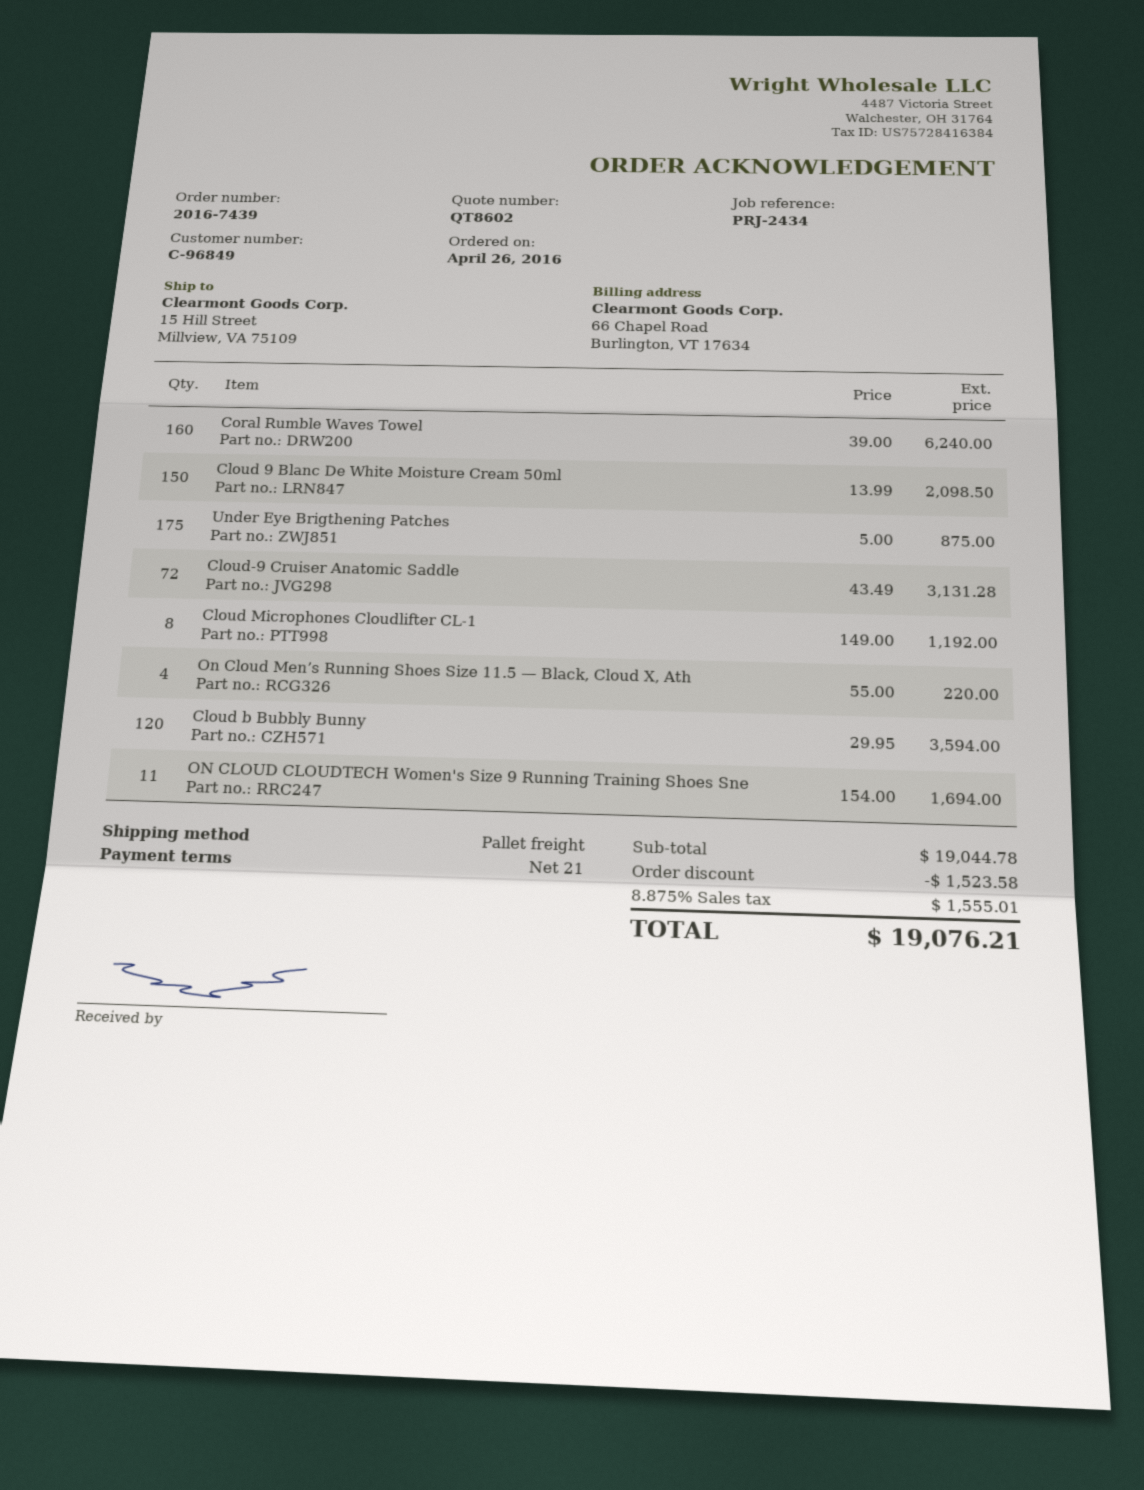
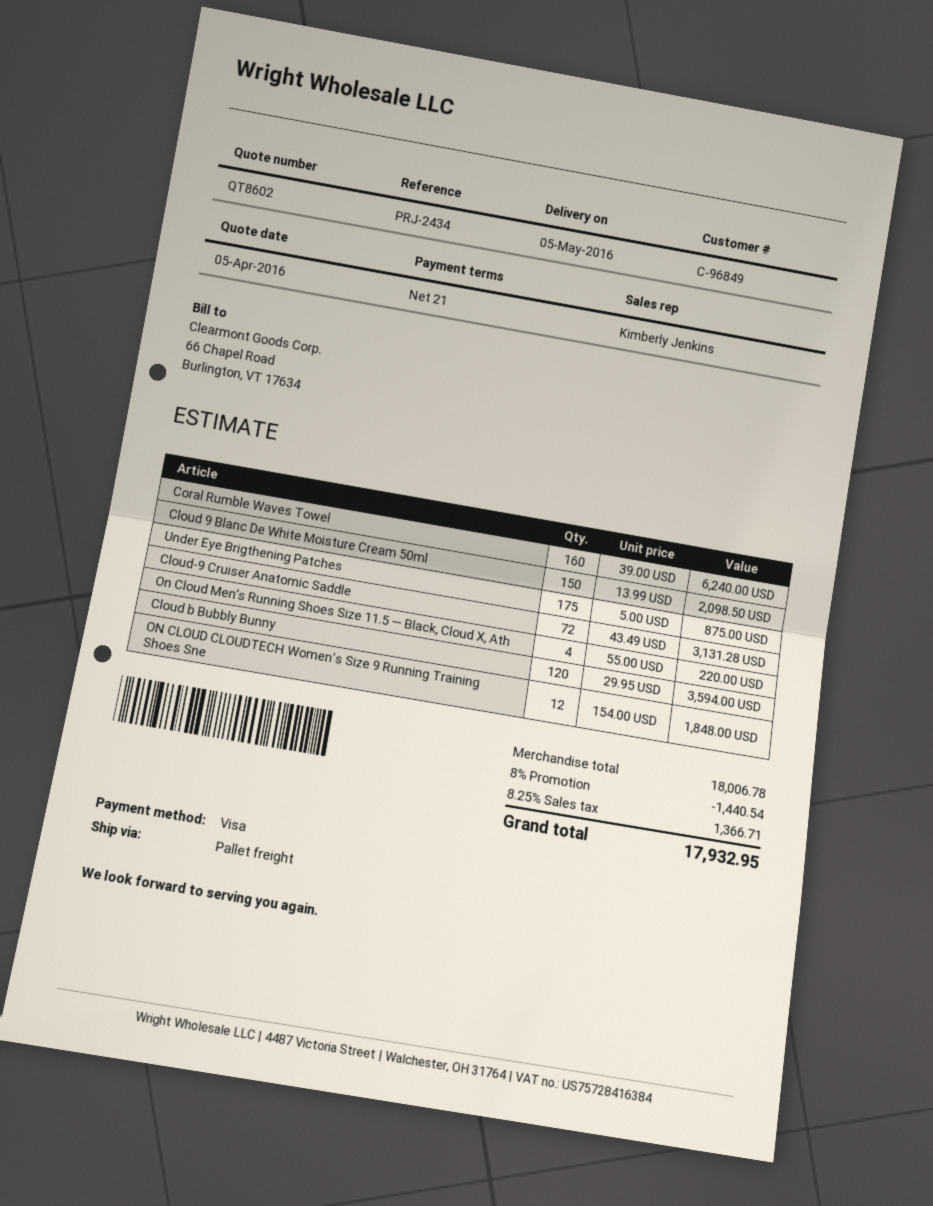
Cloud Microphones Cloudlifter CL-1: 8 x 149.00 = 1192.00 -> none
ON CLOUD CLOUDTECH Women's Size 9 Running Training Shoes Sne: 11 x 154.00 = 1694.00 -> 12 x 154.00 = 1848.00
subtotal: 19044.78 -> 18006.78
discount: 1523.58 -> 1440.54
tax: 8.875% = 1555.01 -> 8.25% = 1366.71
total: 19076.21 -> 17932.95

